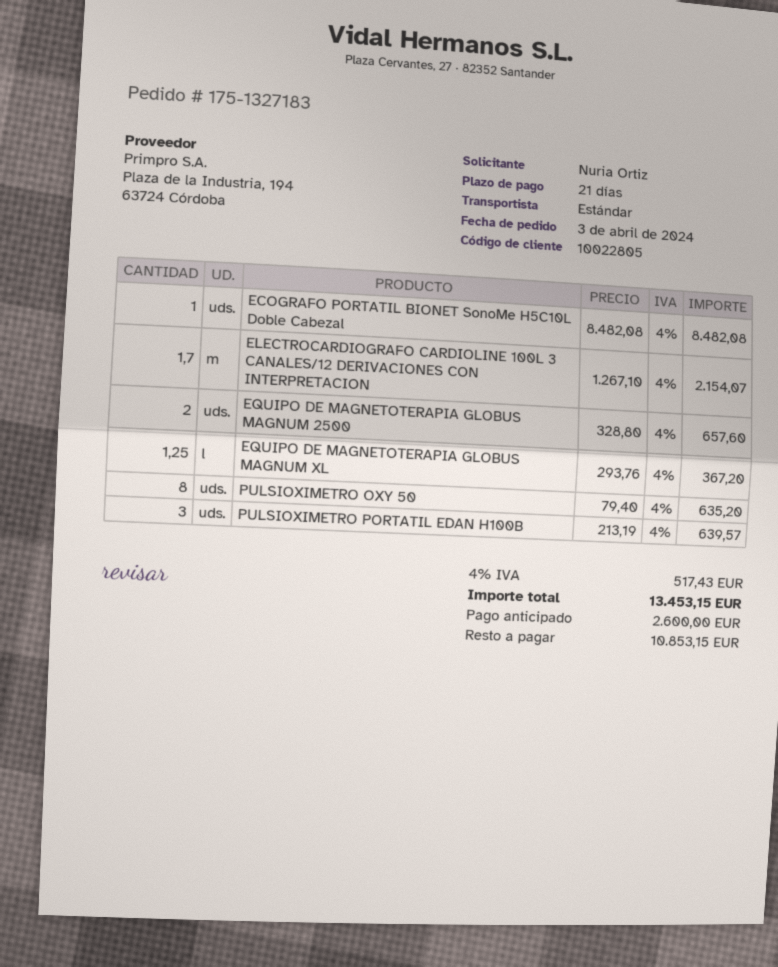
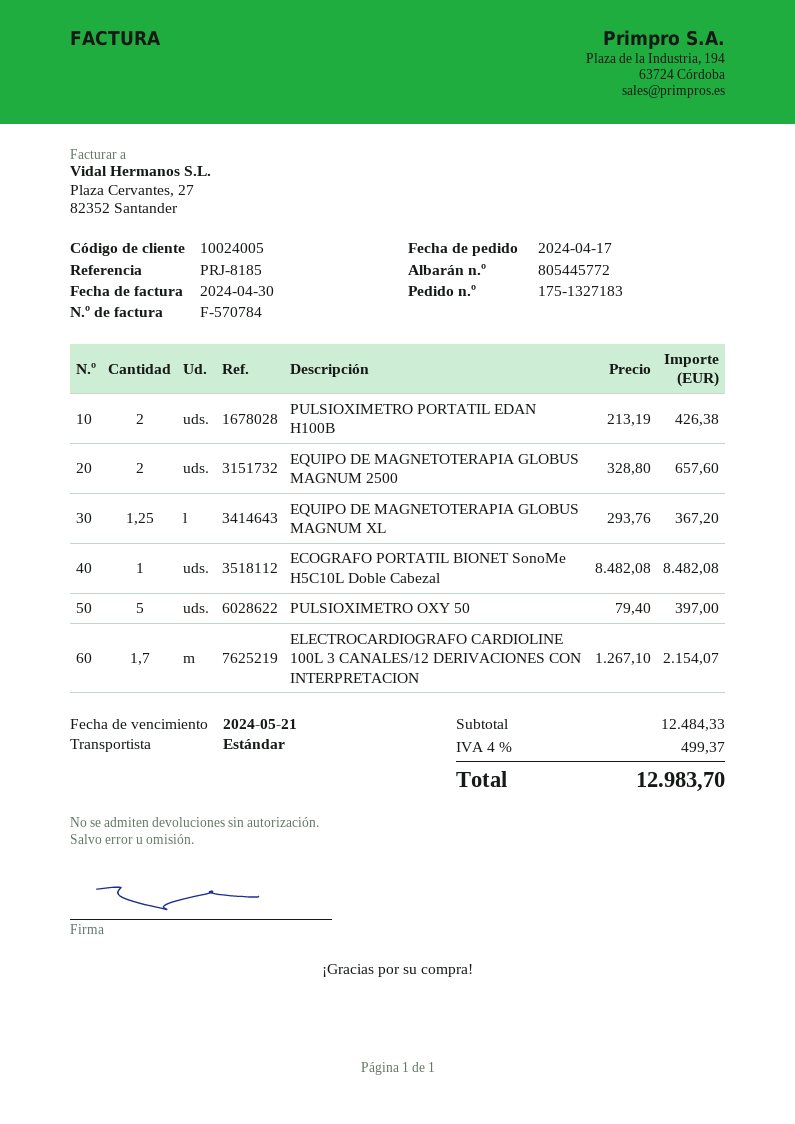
order date: 2024-04-03 -> 2024-04-17
customer number: 10022805 -> 10024005
PULSIOXIMETRO OXY 50: 8 x 79.40 = 635.20 -> 5 x 79.40 = 397.00
PULSIOXIMETRO PORTATIL EDAN H100B: 3 x 213.19 = 639.57 -> 2 x 213.19 = 426.38
tax: 4% = 517.43 -> 4% = 499.37
total: 13453.15 -> 12983.70

